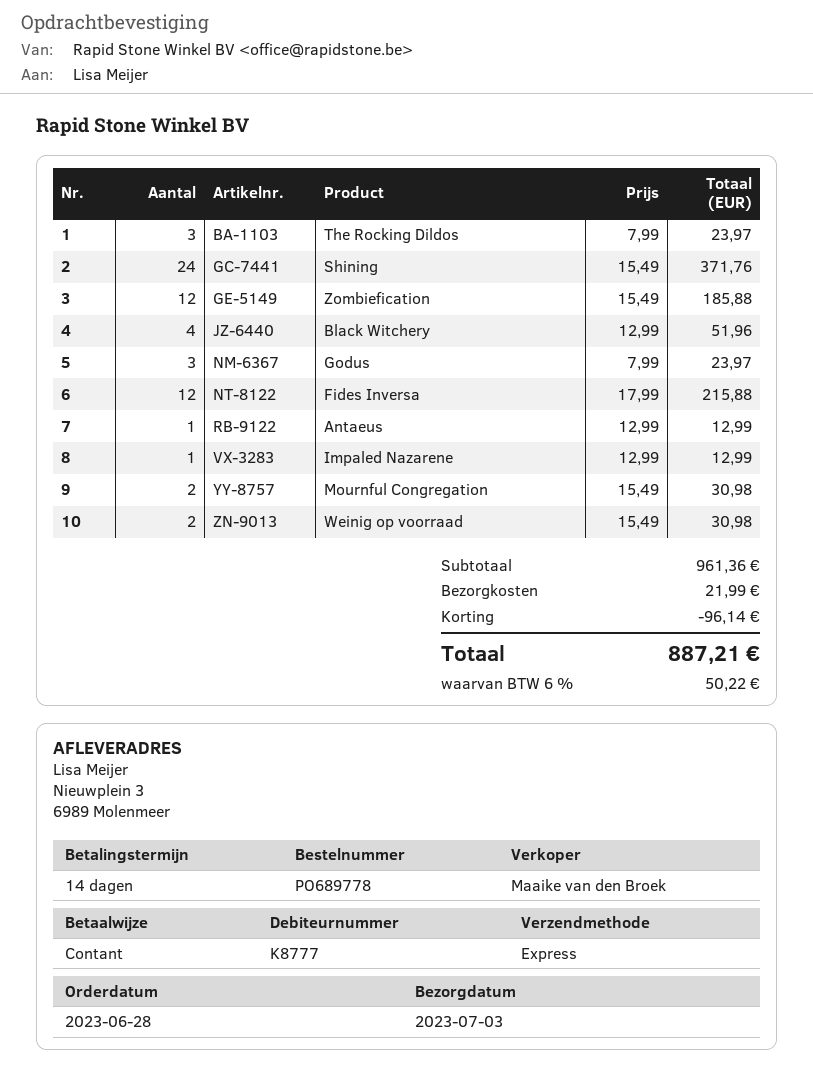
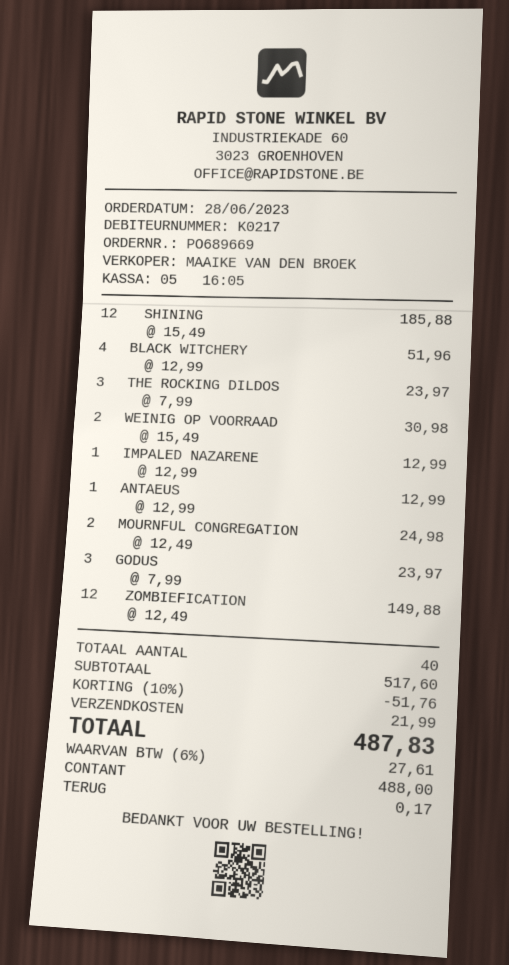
order number: PO689778 -> PO689669
customer number: K8777 -> K0217
Shining: 24 x 15.49 = 371.76 -> 12 x 15.49 = 185.88
Zombiefication: 12 x 15.49 = 185.88 -> 12 x 12.49 = 149.88
Fides Inversa: 12 x 17.99 = 215.88 -> none
Mournful Congregation: 2 x 15.49 = 30.98 -> 2 x 12.49 = 24.98
subtotal: 961.36 -> 517.60
discount: 96.14 -> 51.76
tax: 6% = 50.22 -> 6% = 27.61
total: 887.21 -> 487.83

